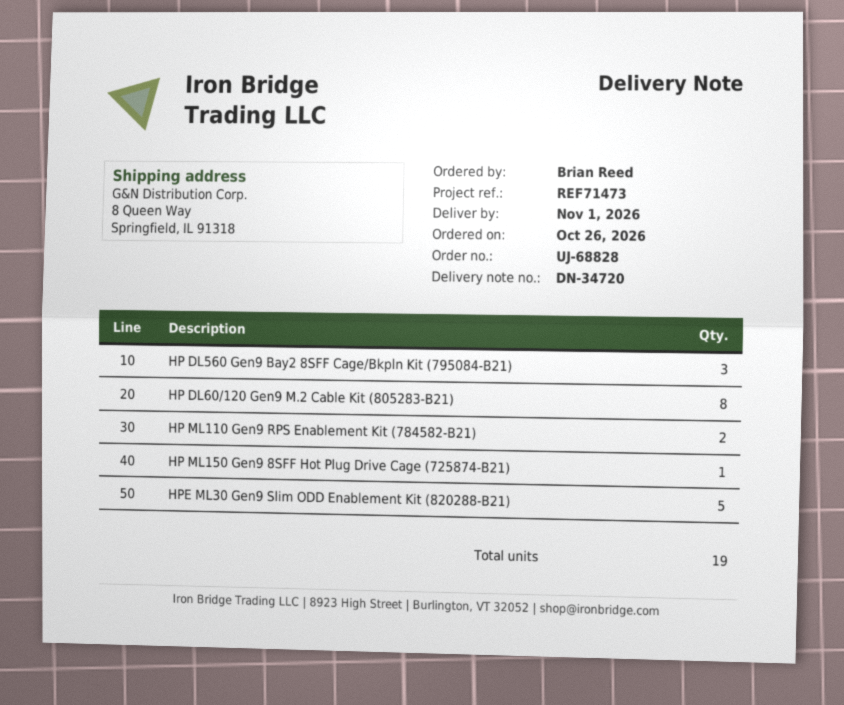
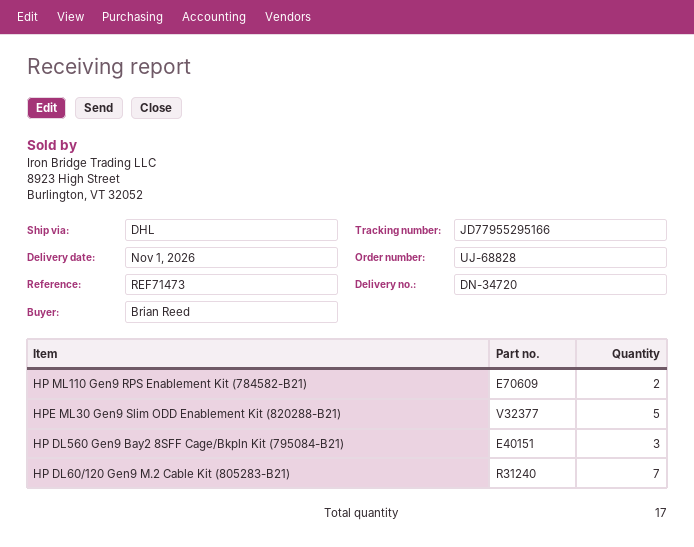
HP DL60/120 Gen9 M.2 Cable Kit (805283-B21): 8 -> 7
HP ML150 Gen9 8SFF Hot Plug Drive Cage (725874-B21): 1 -> none
total quantity: 19 -> 17

